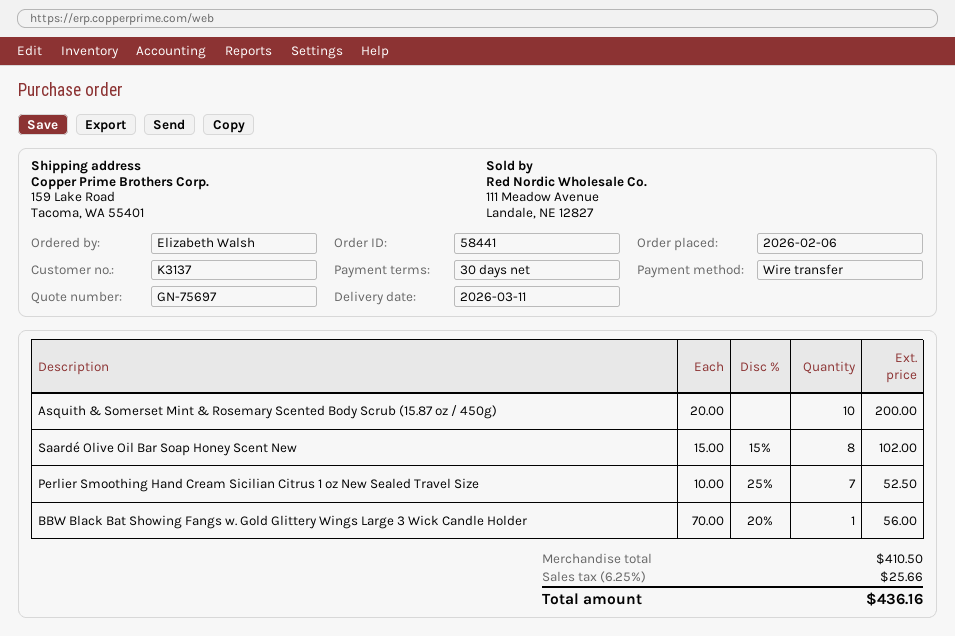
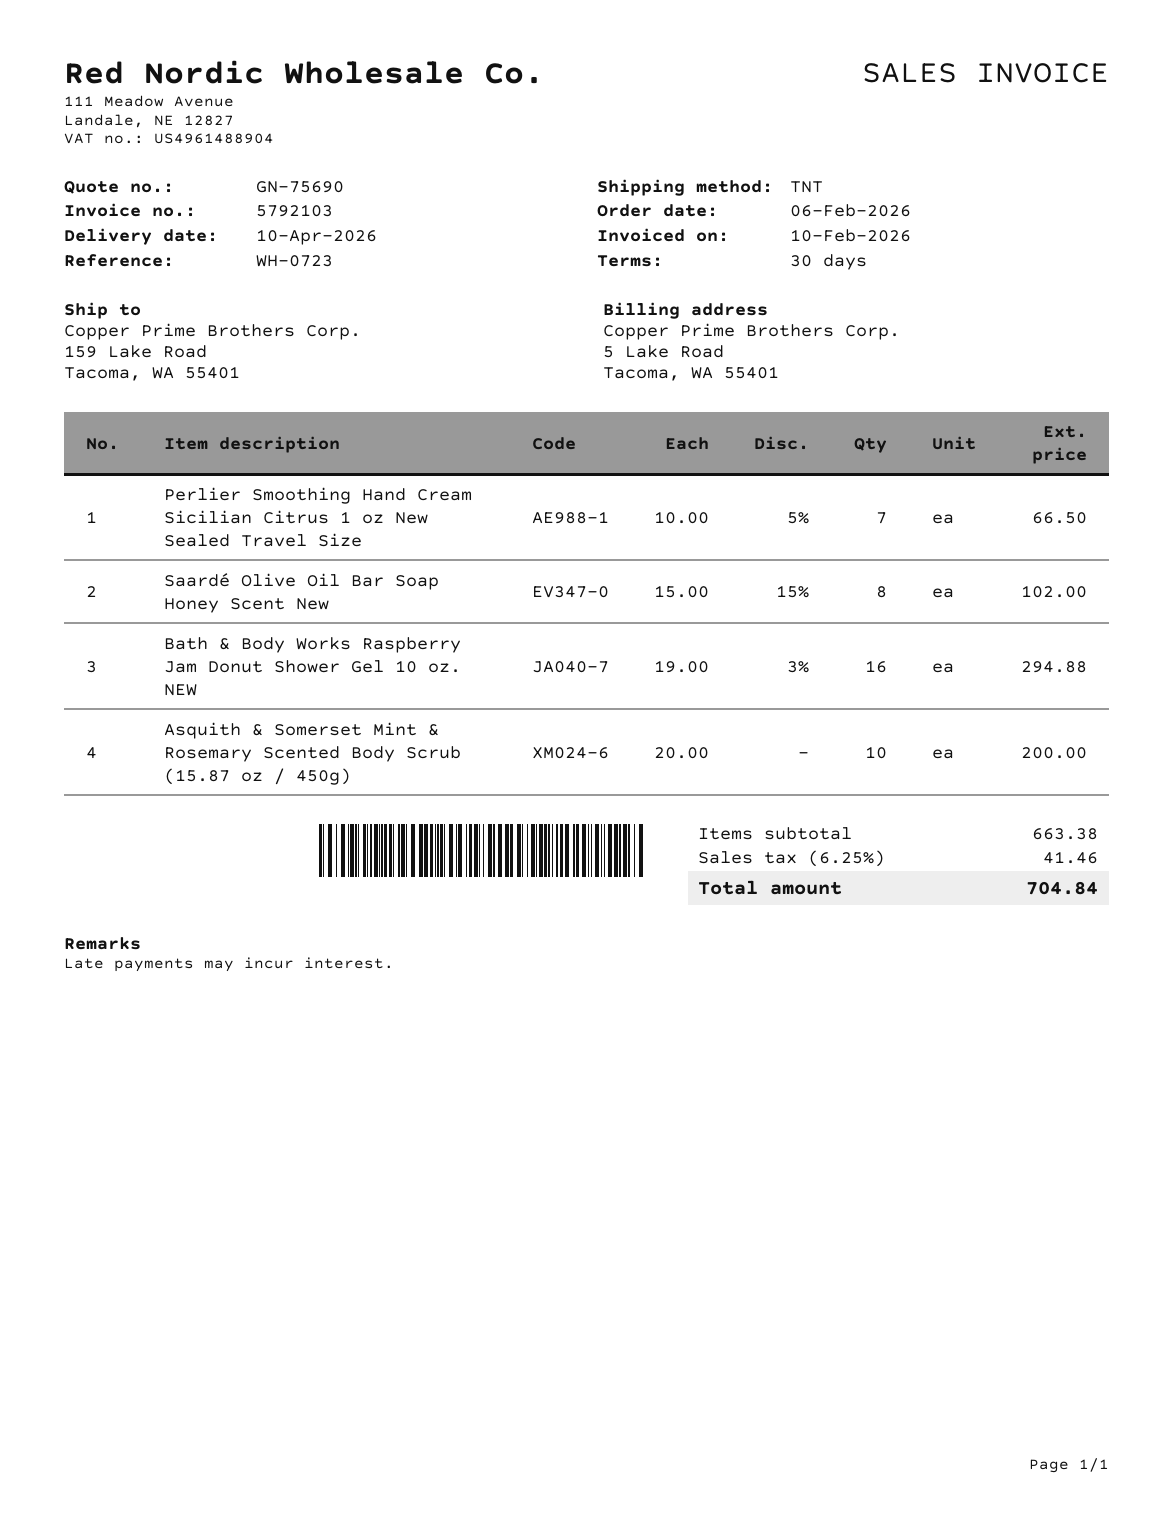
quote number: GN-75697 -> GN-75690
delivery date: 2026-03-11 -> 2026-04-10
Perlier Smoothing Hand Cream Sicilian Citrus 1 oz New Sealed Travel Size: 7 x 10.00 - 25% = 52.50 -> 7 x 10.00 - 5% = 66.50
BBW Black Bat Showing Fangs w. Gold Glittery Wings Large 3 Wick Candle Holder: 1 x 70.00 - 20% = 56.00 -> none
Bath & Body Works Raspberry Jam Donut Shower Gel 10 oz. NEW: none -> 16 x 19.00 - 3% = 294.88
subtotal: 410.50 -> 663.38
tax: 6.25% = 25.66 -> 6.25% = 41.46
total: 436.16 -> 704.84

